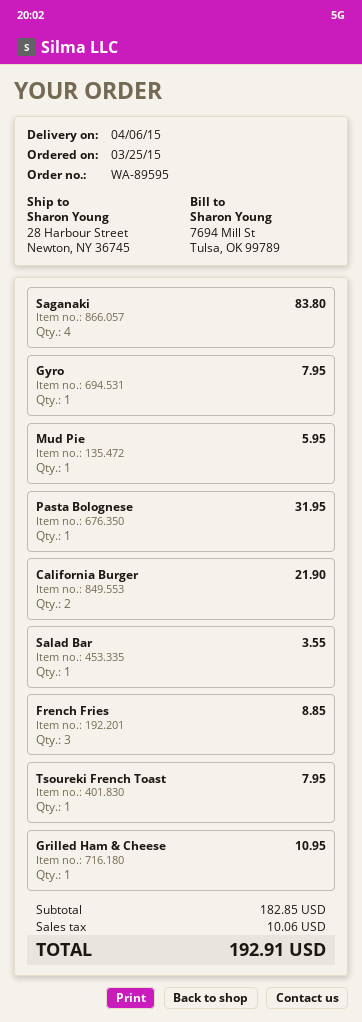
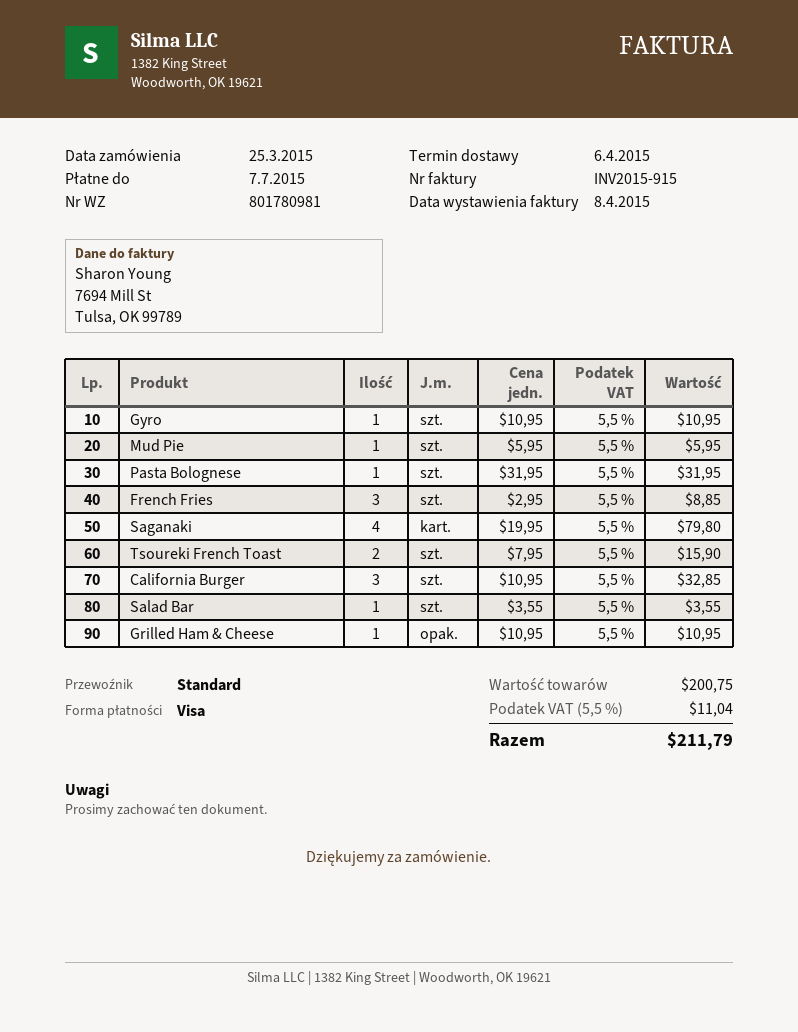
Saganaki: 4 for 83.80 -> 4 for 79.80
Gyro: 1 for 7.95 -> 1 for 10.95
California Burger: 2 for 21.90 -> 3 for 32.85
Tsoureki French Toast: 1 for 7.95 -> 2 for 15.90
subtotal: 182.85 -> 200.75
tax: 10.06 -> 11.04
total: 192.91 -> 211.79

